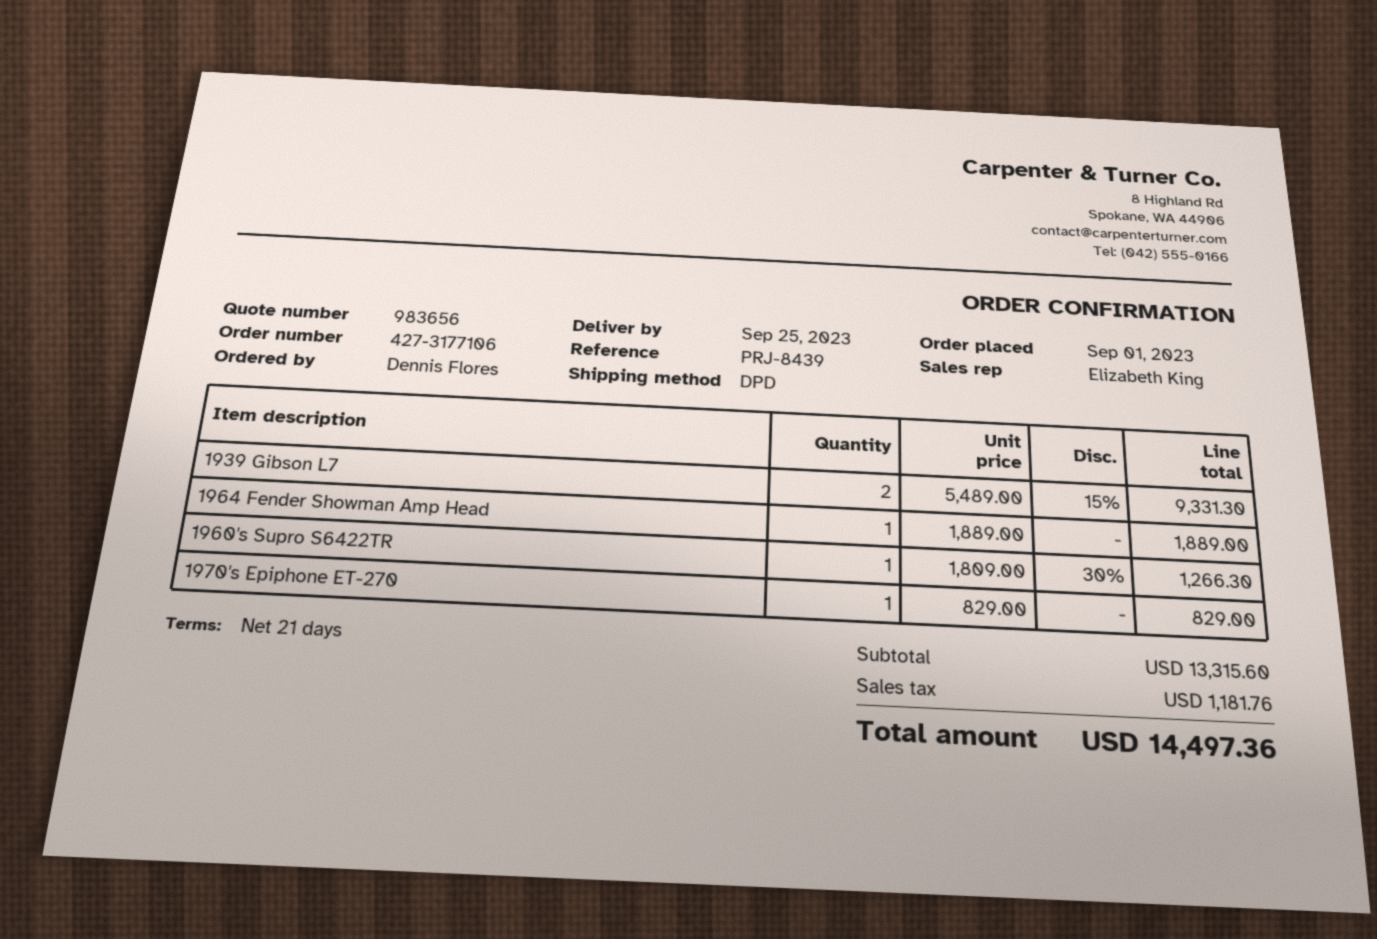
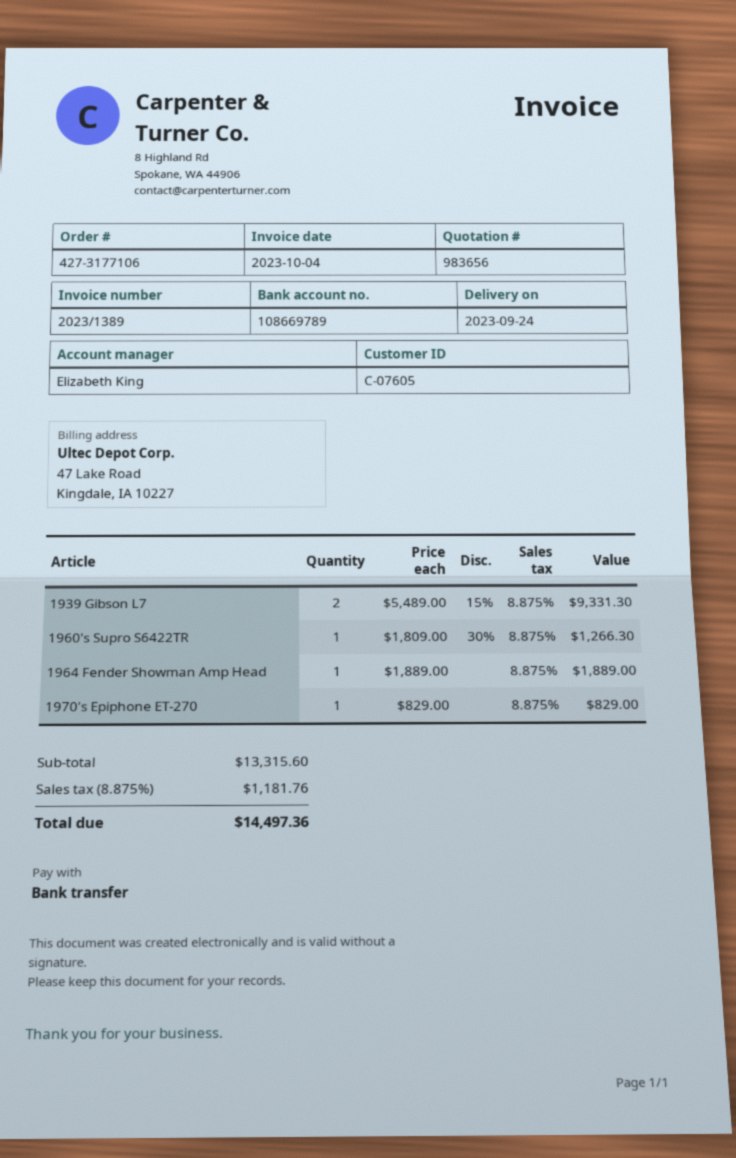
delivery date: 2023-09-25 -> 2023-09-24

